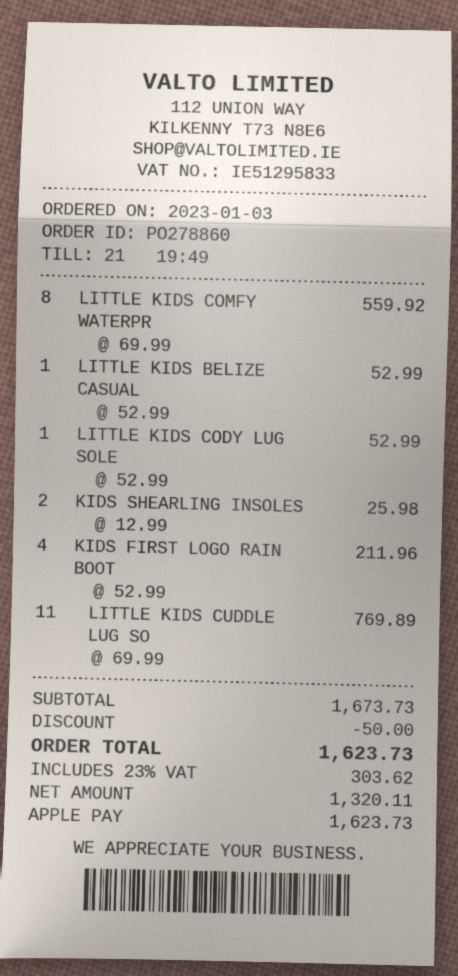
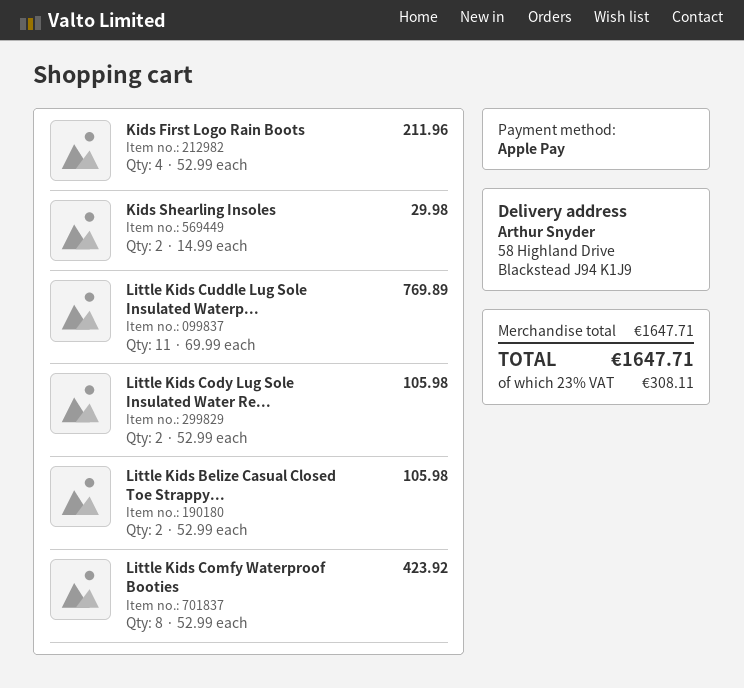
LITTLE KIDS COMFY WATERPR: 8 x 69.99 = 559.92 -> 8 x 52.99 = 423.92
LITTLE KIDS BELIZE CASUAL: 1 x 52.99 = 52.99 -> 2 x 52.99 = 105.98
LITTLE KIDS CODY LUG SOLE: 1 x 52.99 = 52.99 -> 2 x 52.99 = 105.98
KIDS SHEARLING INSOLES: 2 x 12.99 = 25.98 -> 2 x 14.99 = 29.98
subtotal: 1673.73 -> 1647.71
discount: 50.00 -> none
tax: 23% = 303.62 -> 23% = 308.11
total: 1623.73 -> 1647.71

